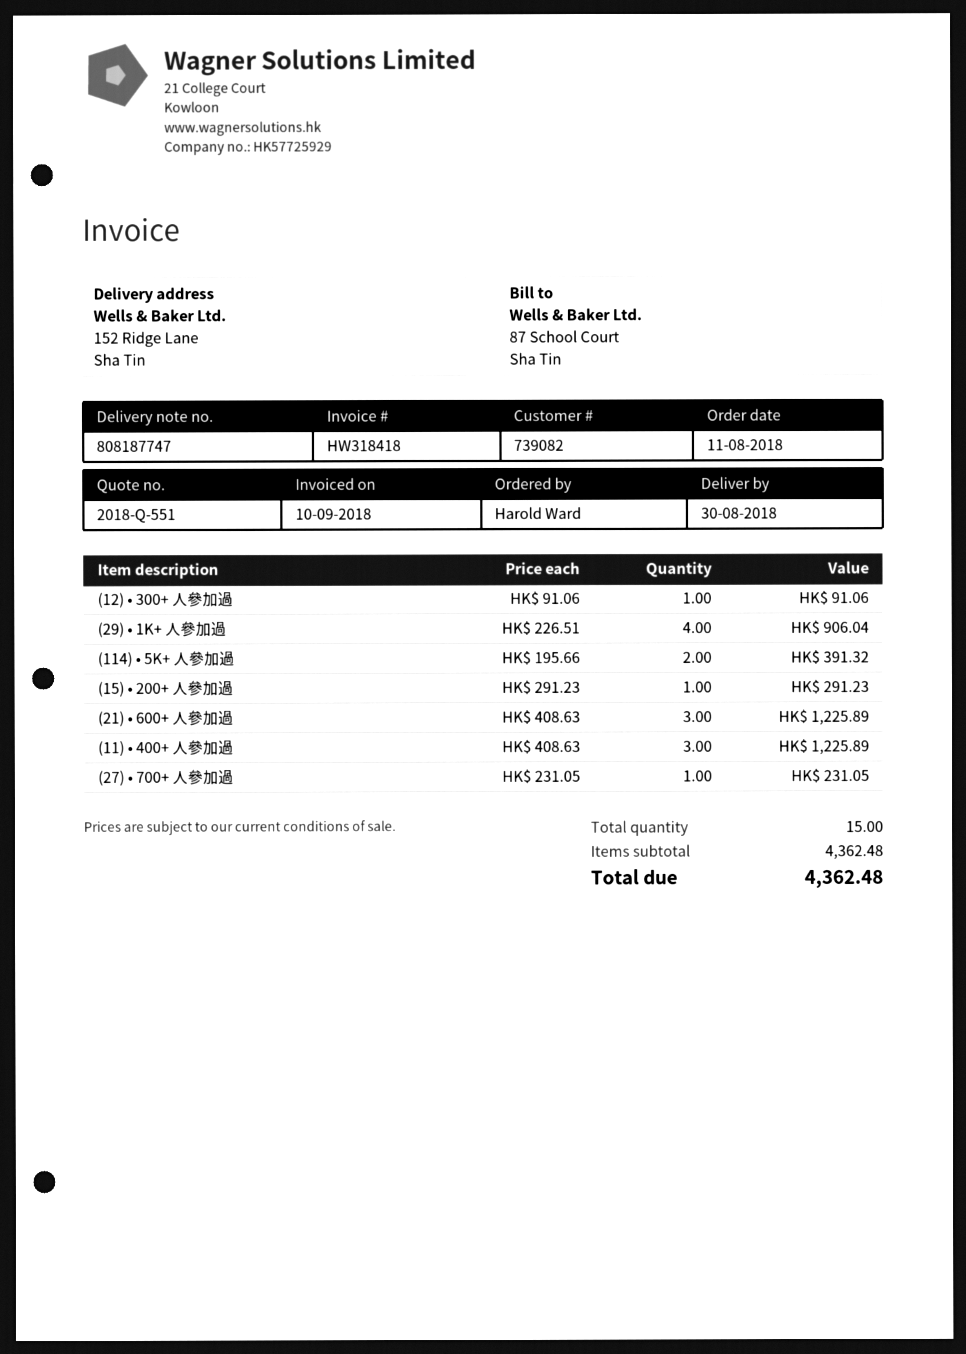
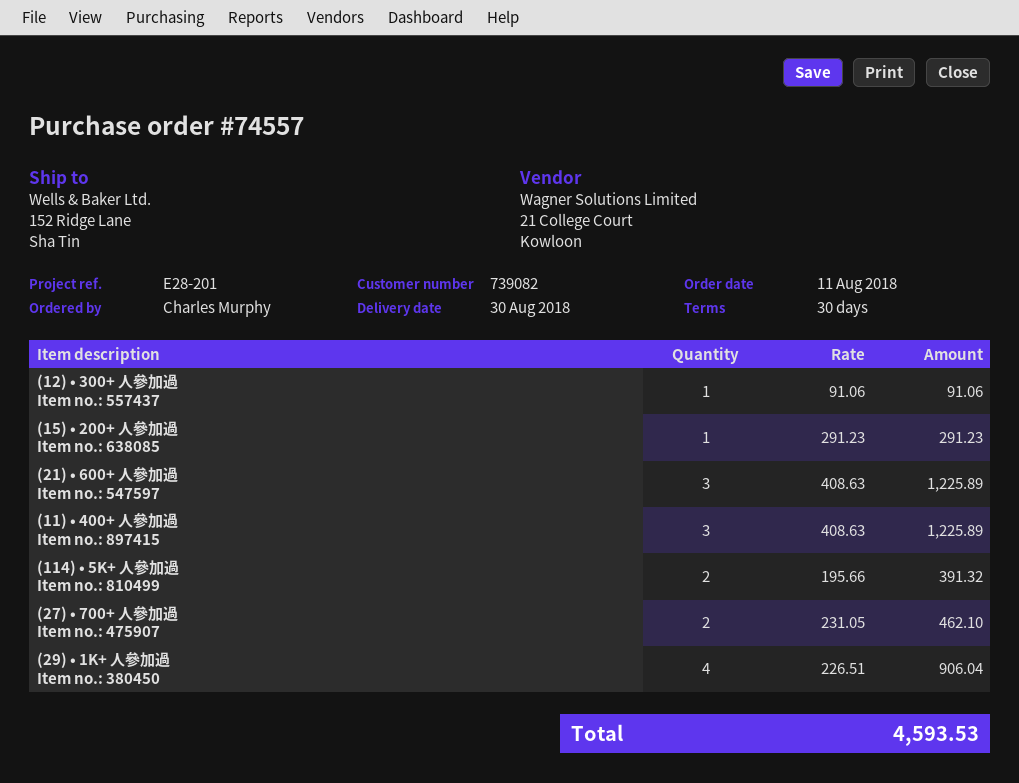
ordered by: Harold Ward -> Charles Murphy
(27) • 700+ 人參加過: 1 x 231.05 = 231.05 -> 2 x 231.05 = 462.10
total: 4362.48 -> 4593.53

